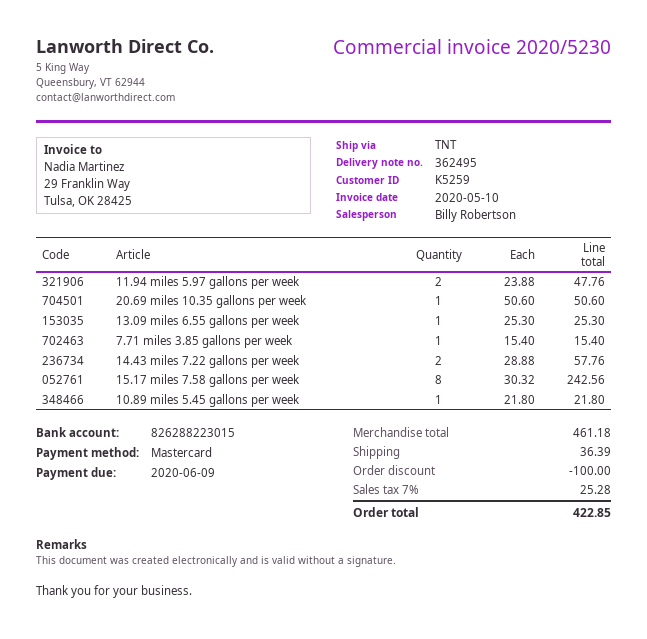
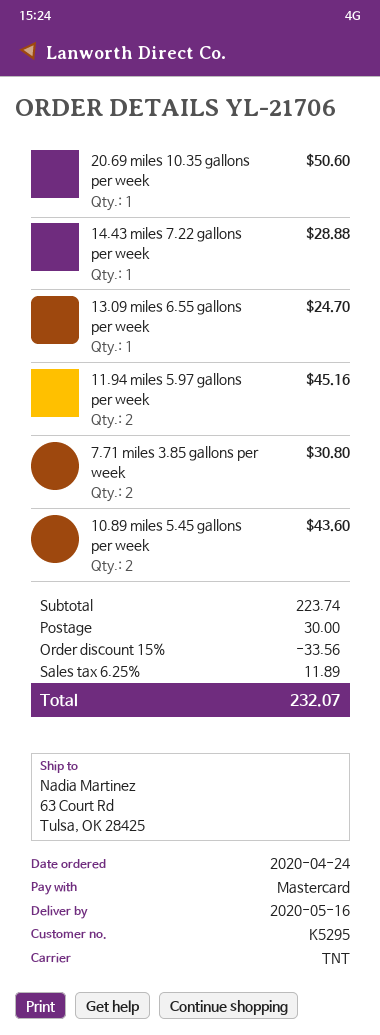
customer number: K5259 -> K5295
11.94 miles 5.97 gallons per week: 2 for 47.76 -> 2 for 45.16
13.09 miles 6.55 gallons per week: 1 for 25.30 -> 1 for 24.70
7.71 miles 3.85 gallons per week: 1 for 15.40 -> 2 for 30.80
14.43 miles 7.22 gallons per week: 2 for 57.76 -> 1 for 28.88
15.17 miles 7.58 gallons per week: 8 for 242.56 -> none
10.89 miles 5.45 gallons per week: 1 for 21.80 -> 2 for 43.60
subtotal: 461.18 -> 223.74
discount: 100.00 -> 33.56
shipping: 36.39 -> 30.00
tax: 7% = 25.28 -> 6.25% = 11.89
total: 422.85 -> 232.07

